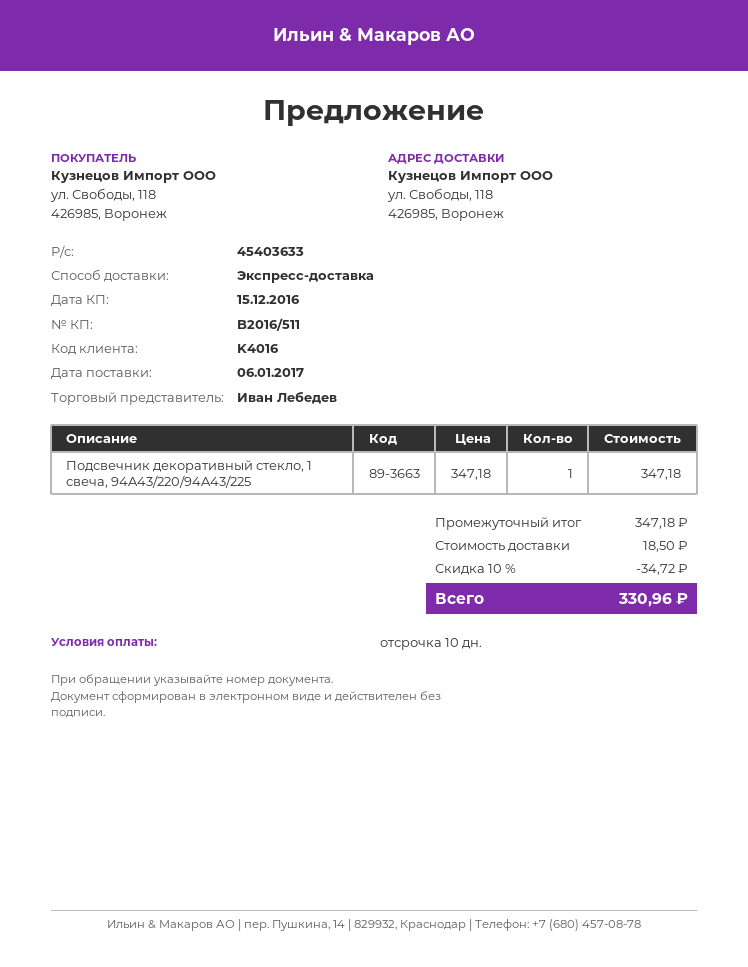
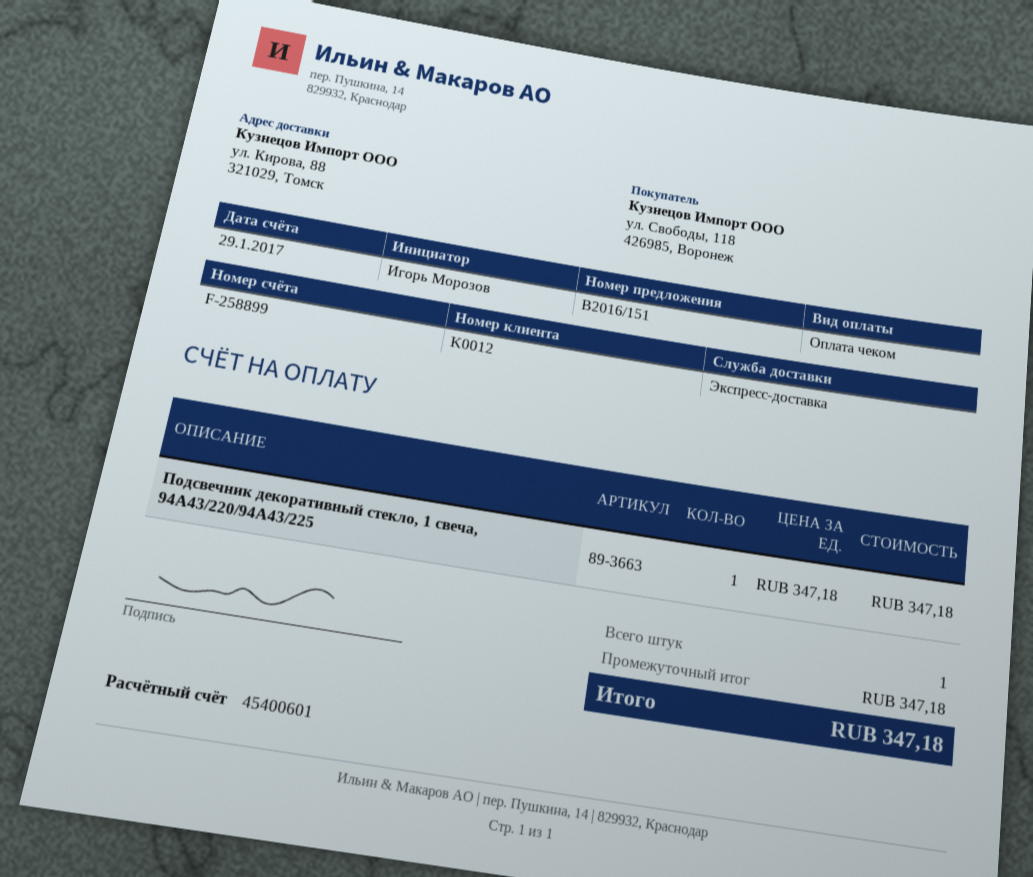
quote number: B2016/511 -> B2016/151
customer number: K4016 -> K0012
bank account: 45403633 -> 45400601
ship to: ул. Свободы, 118, 426985, Воронеж -> ул. Кирова, 88, 321029, Томск
discount: 10% = 34.72 -> none
shipping: 18.50 -> none
total: 330.96 -> 347.18

